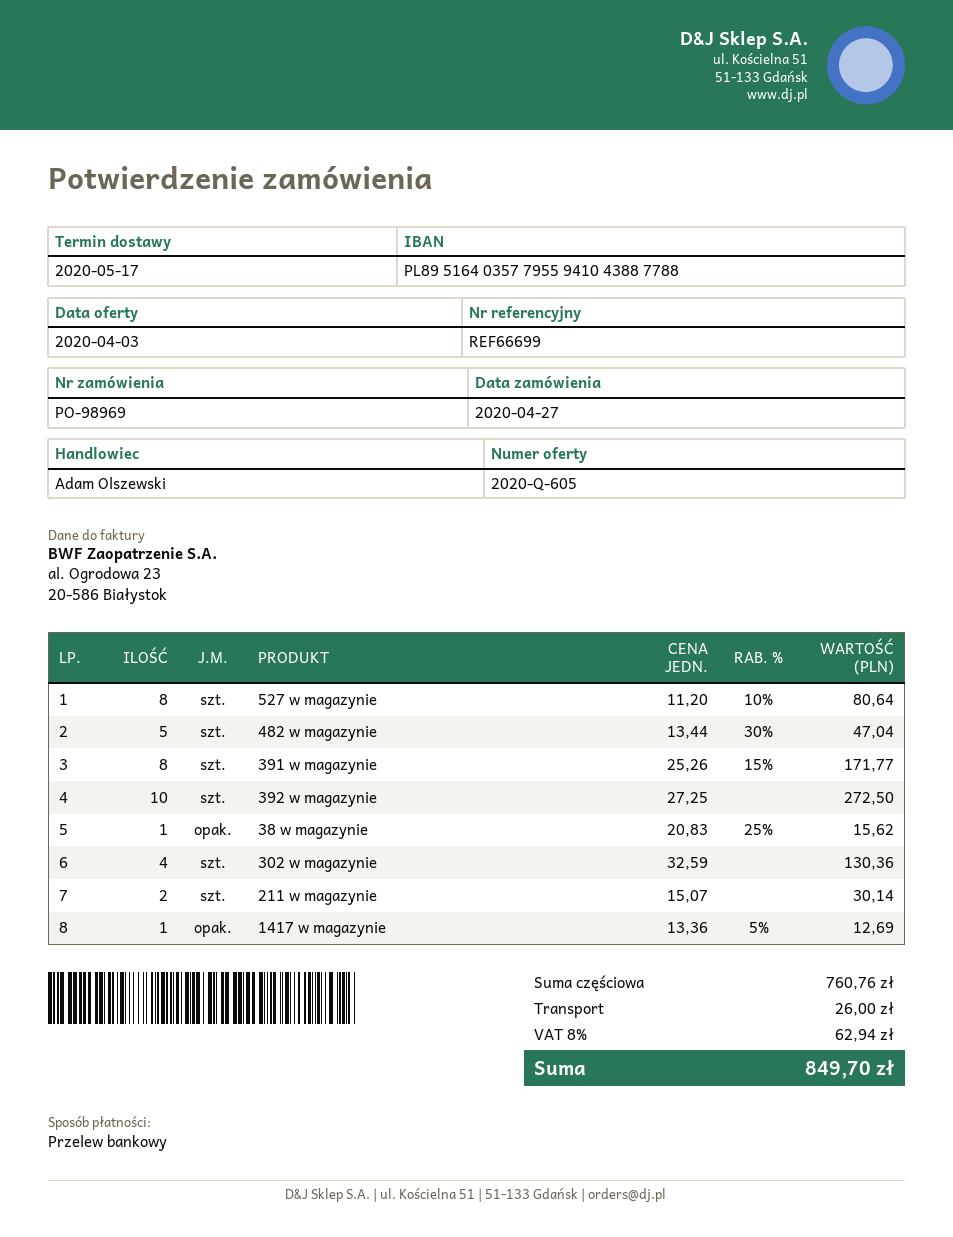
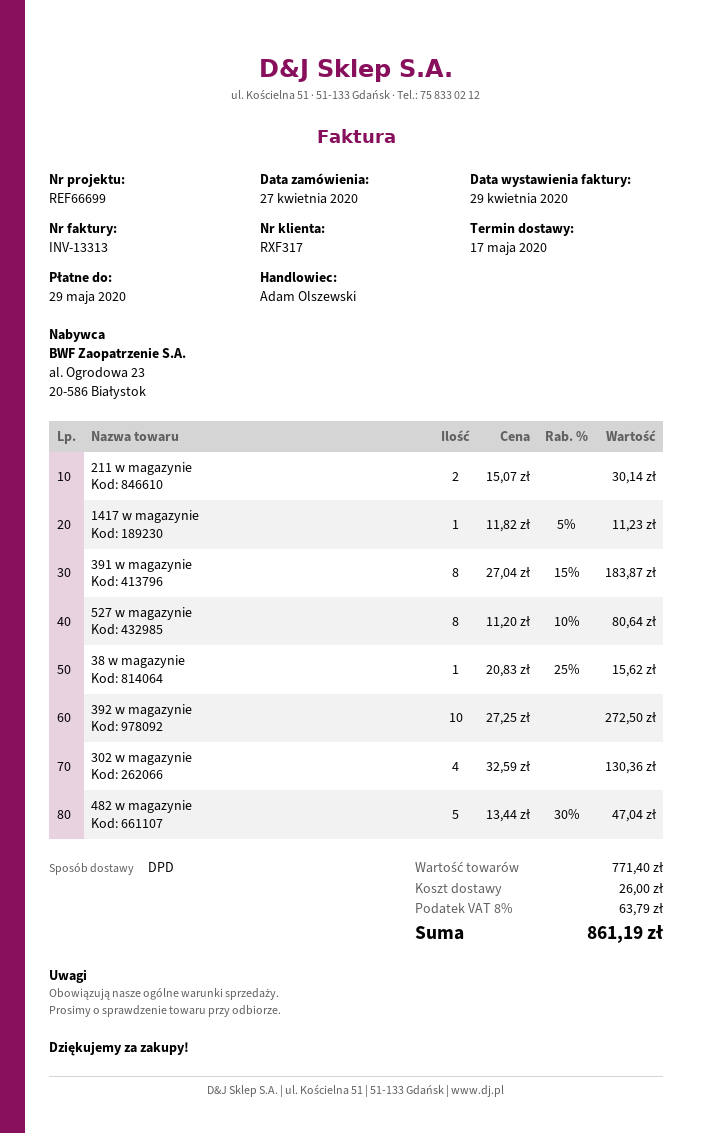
391 w magazynie: 8 x 25.26 - 15% = 171.77 -> 8 x 27.04 - 15% = 183.87
1417 w magazynie: 1 x 13.36 - 5% = 12.69 -> 1 x 11.82 - 5% = 11.23
subtotal: 760.76 -> 771.40
tax: 8% = 62.94 -> 8% = 63.79
total: 849.70 -> 861.19

